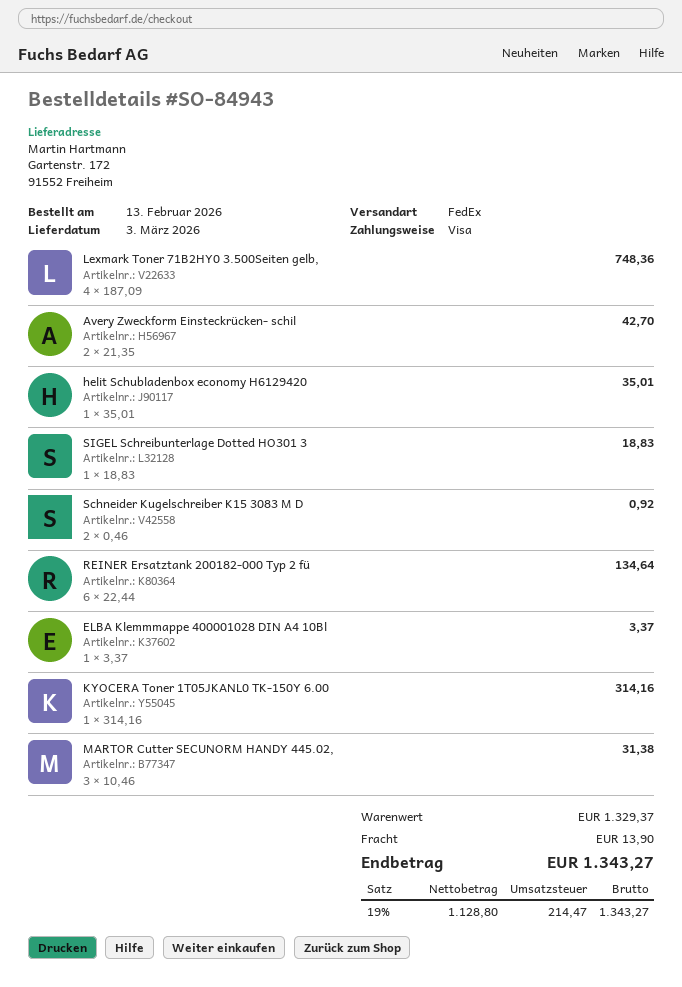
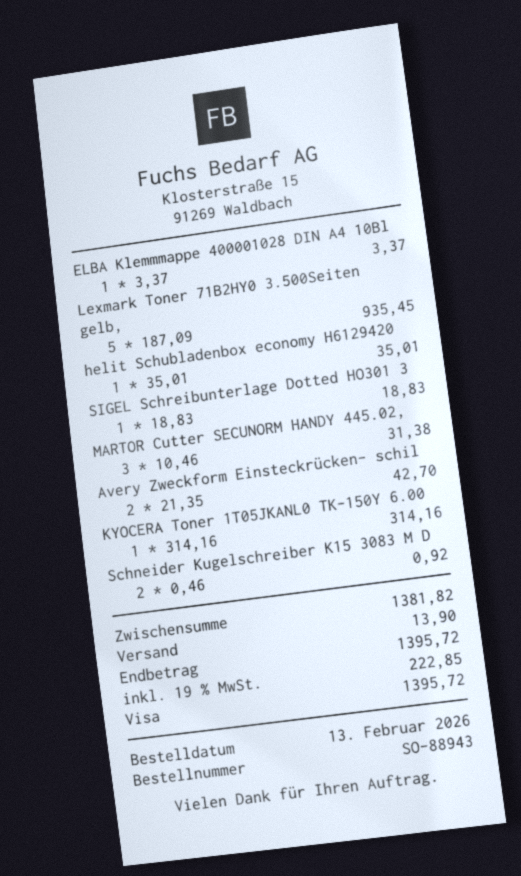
order number: SO-84943 -> SO-88943
Lexmark Toner 71B2HY0 3.500Seiten gelb,: 4 x 187.09 = 748.36 -> 5 x 187.09 = 935.45
REINER Ersatztank 200182-000 Typ 2 fü: 6 x 22.44 = 134.64 -> none
subtotal: 1329.37 -> 1381.82
tax: 19% = 214.47 -> 19% = 222.85
total: 1343.27 -> 1395.72

